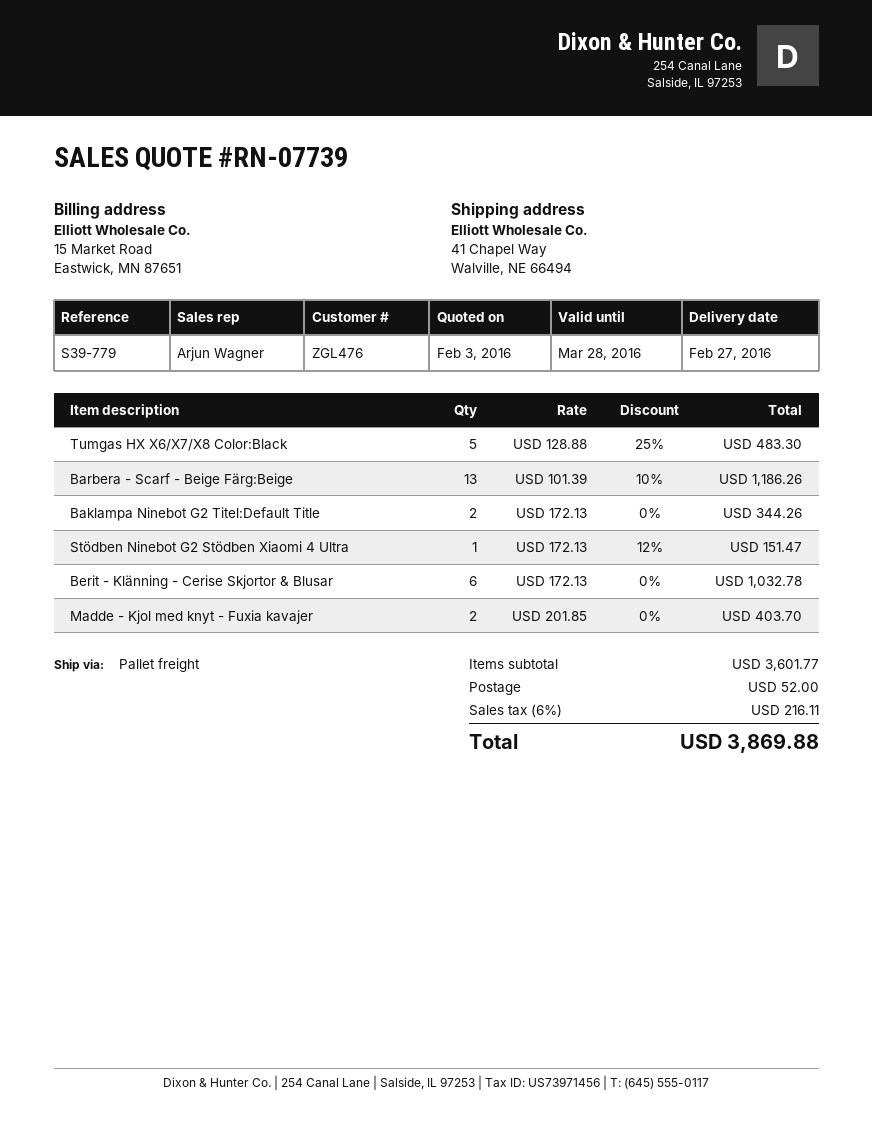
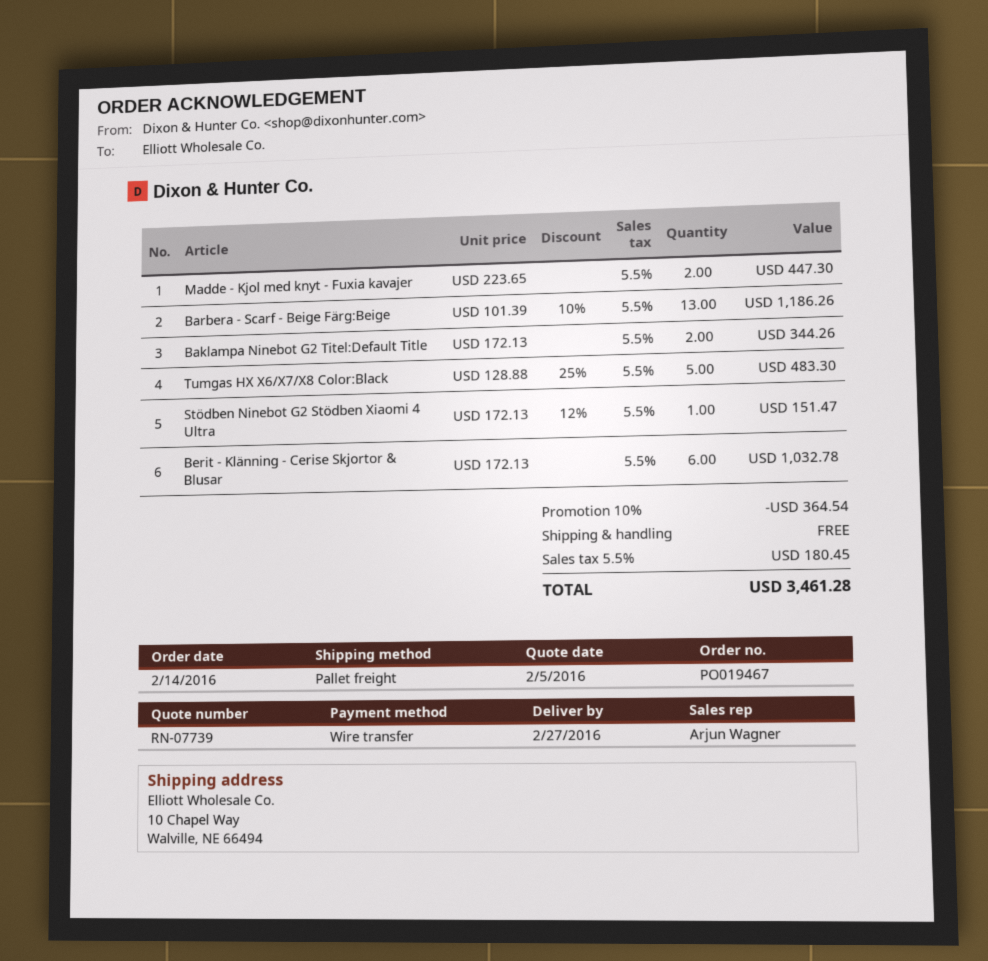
quote date: 2016-02-03 -> 2016-02-05
ship to: 41 Chapel Way, Walville, NE 66494 -> 10 Chapel Way, Walville, NE 66494
Madde - Kjol med knyt - Fuxia kavajer: 2 x 201.85 = 403.70 -> 2 x 223.65 = 447.30
discount: none -> 10% = 364.54
shipping: 52.00 -> 0.00
tax: 6% = 216.11 -> 5.5% = 180.45
total: 3869.88 -> 3461.28

